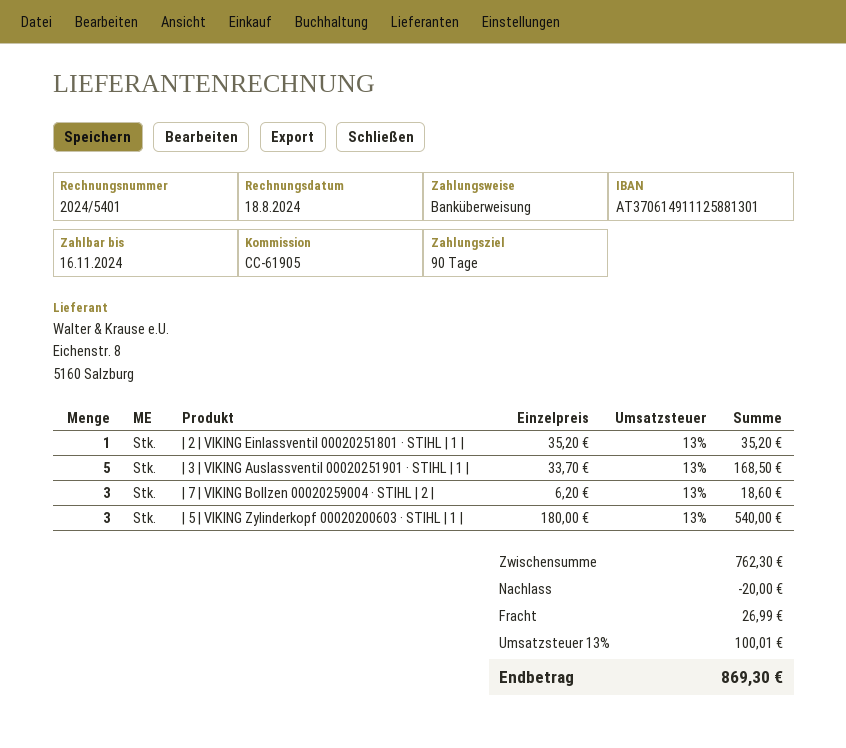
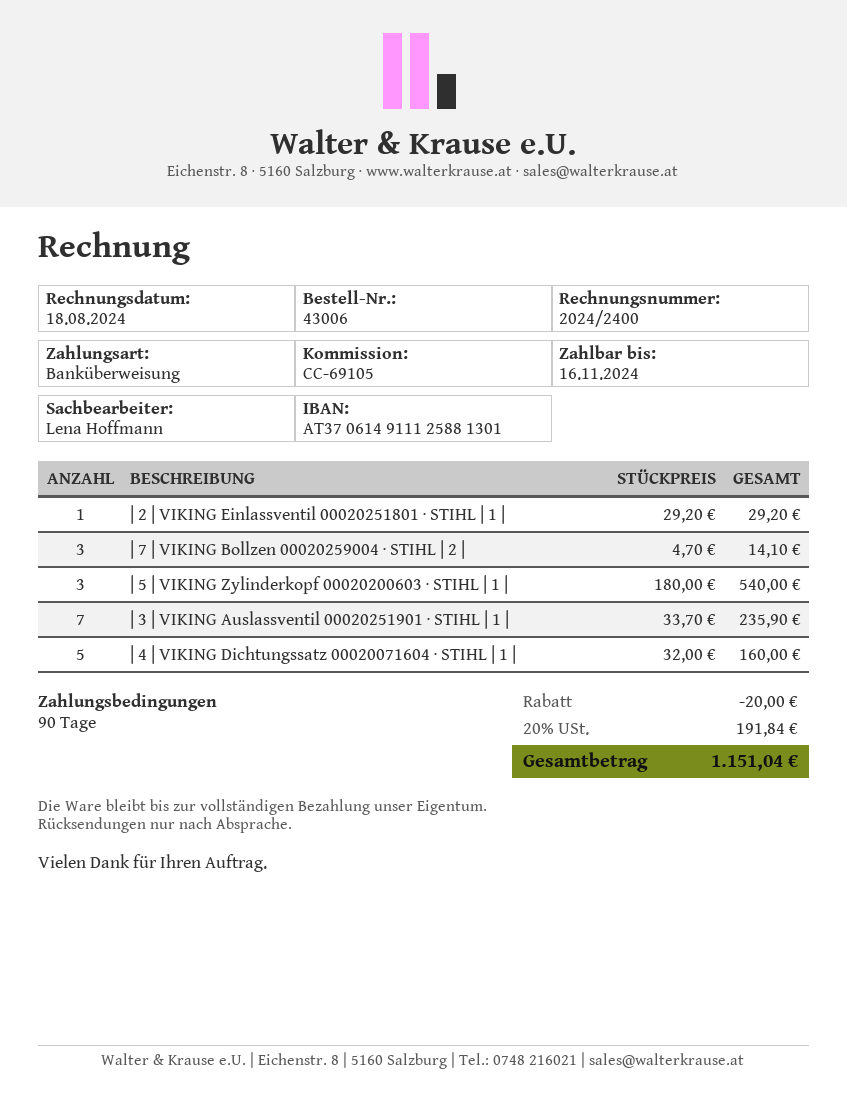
invoice number: 2024/5401 -> 2024/2400
reference: CC-61905 -> CC-69105
| 2 | VIKING Einlassventil 00020251801 · STIHL | 1 |: 1 x 35.20 = 35.20 -> 1 x 29.20 = 29.20
| 3 | VIKING Auslassventil 00020251901 · STIHL | 1 |: 5 x 33.70 = 168.50 -> 7 x 33.70 = 235.90
| 7 | VIKING Bollzen 00020259004 · STIHL | 2 |: 3 x 6.20 = 18.60 -> 3 x 4.70 = 14.10
| 4 | VIKING Dichtungssatz 00020071604 · STIHL | 1 |: none -> 5 x 32.00 = 160.00
shipping: 26.99 -> none
tax: 13% = 100.01 -> 20% = 191.84
total: 869.30 -> 1151.04

